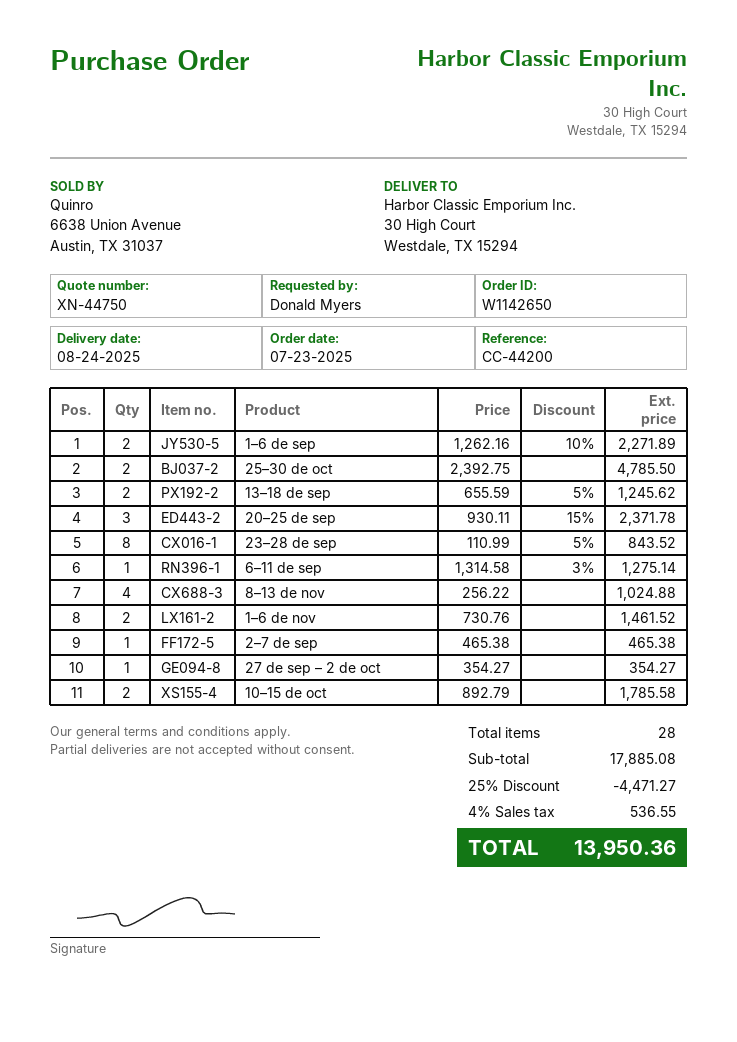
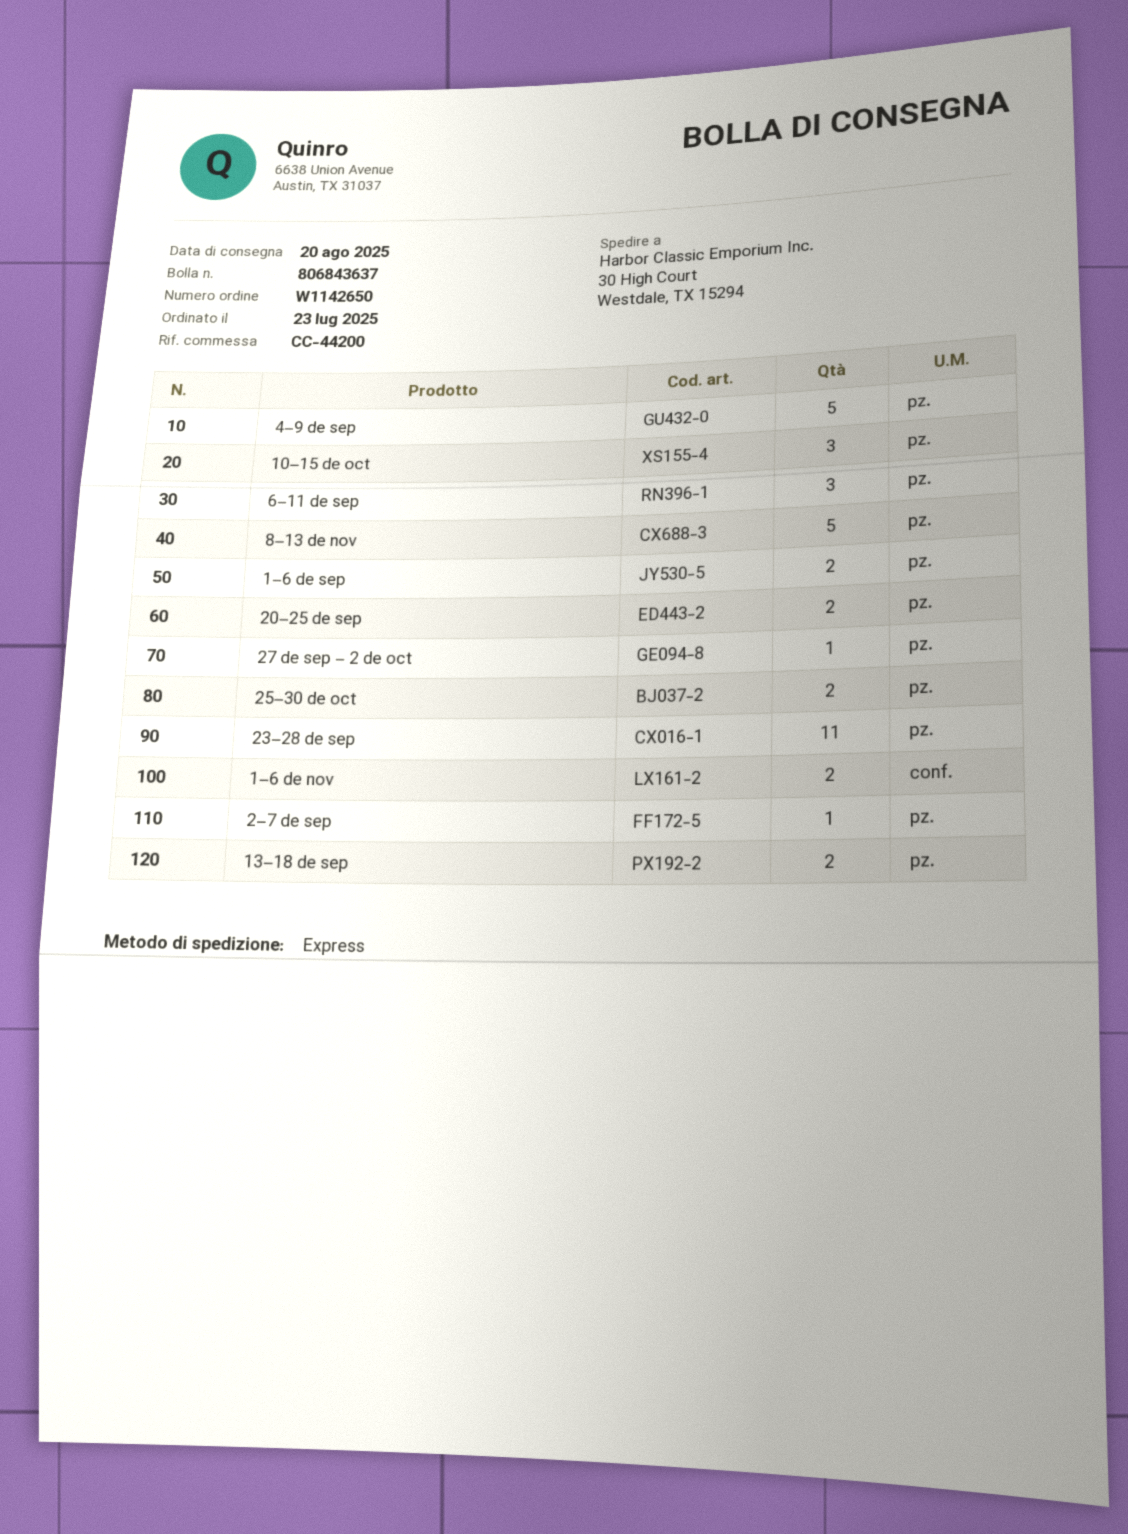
delivery date: 2025-08-24 -> 2025-08-20
20–25 de sep: 3 -> 2
23–28 de sep: 8 -> 11
6–11 de sep: 1 -> 3
8–13 de nov: 4 -> 5
10–15 de oct: 2 -> 3
4–9 de sep: none -> 5

